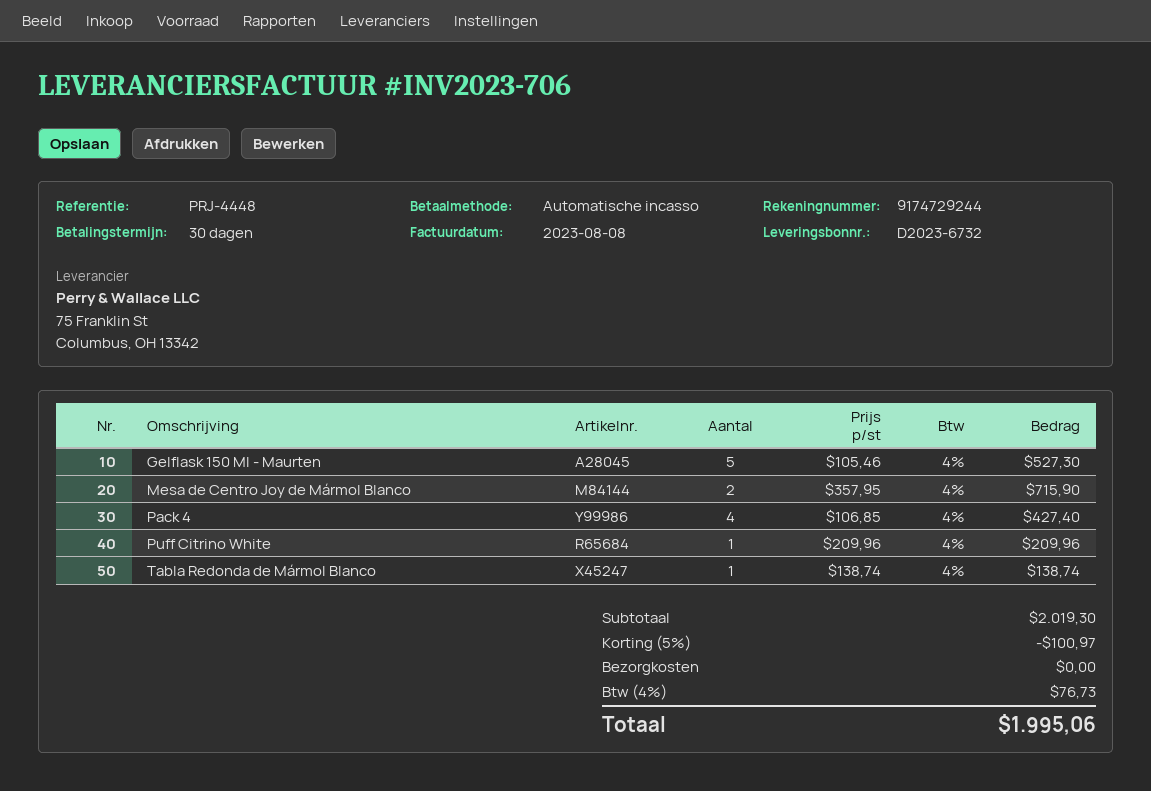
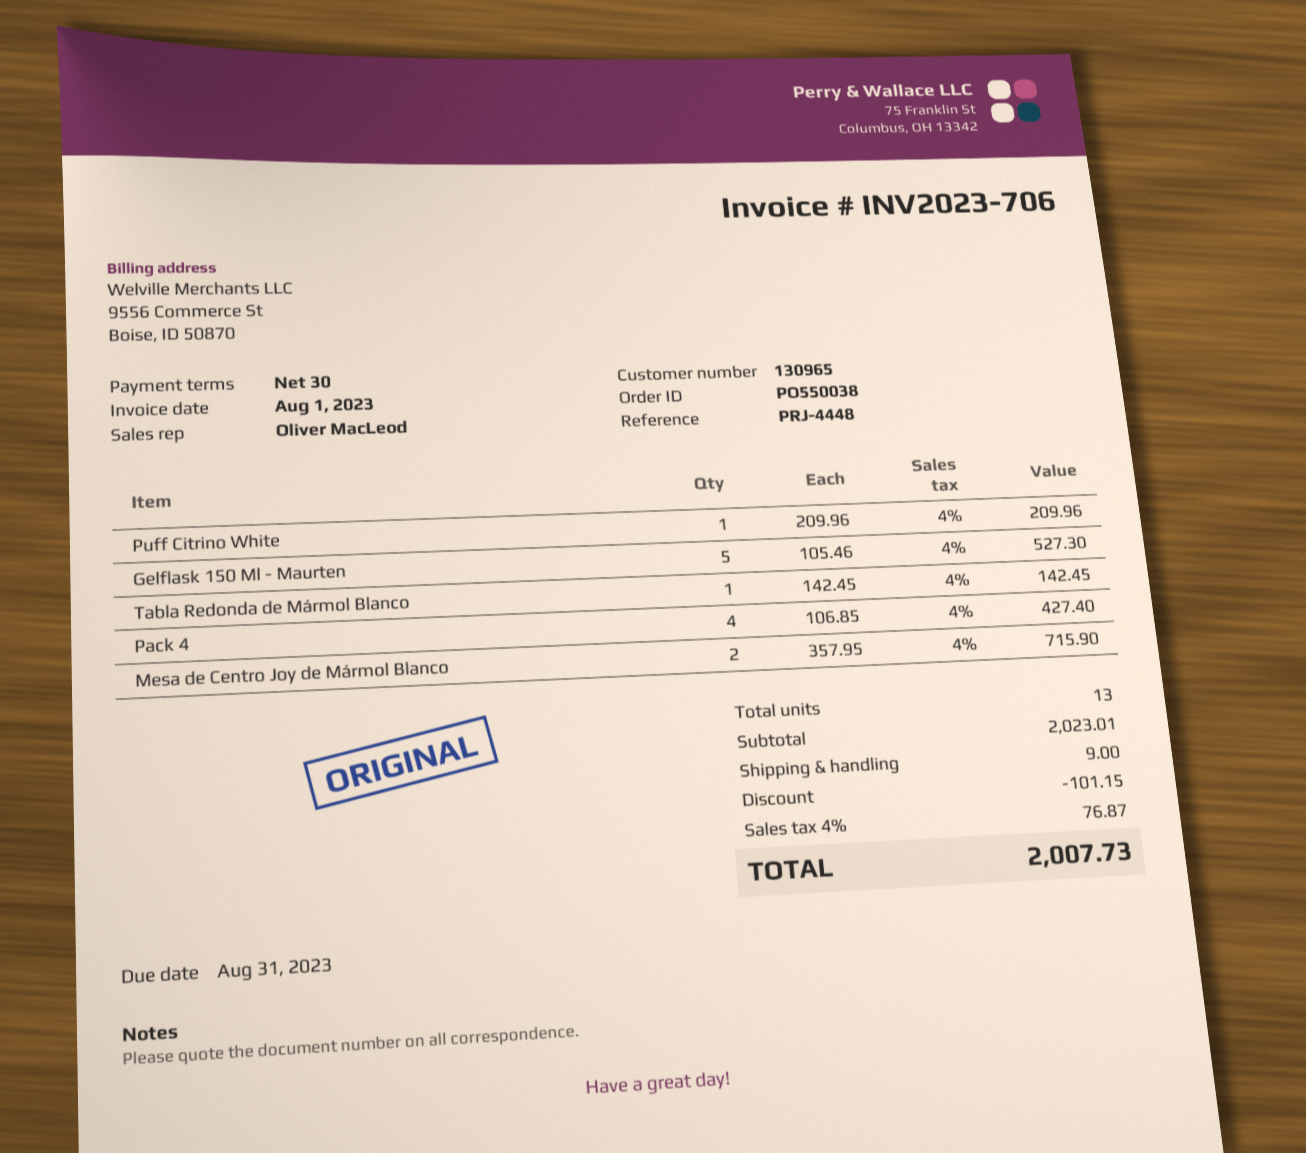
invoice date: 2023-08-08 -> 2023-08-01
Tabla Redonda de Mármol Blanco: 1 x 138.74 = 138.74 -> 1 x 142.45 = 142.45
subtotal: 2019.30 -> 2023.01
discount: 100.97 -> 101.15
shipping: 0.00 -> 9.00
tax: 4% = 76.73 -> 4% = 76.87
total: 1995.06 -> 2007.73

